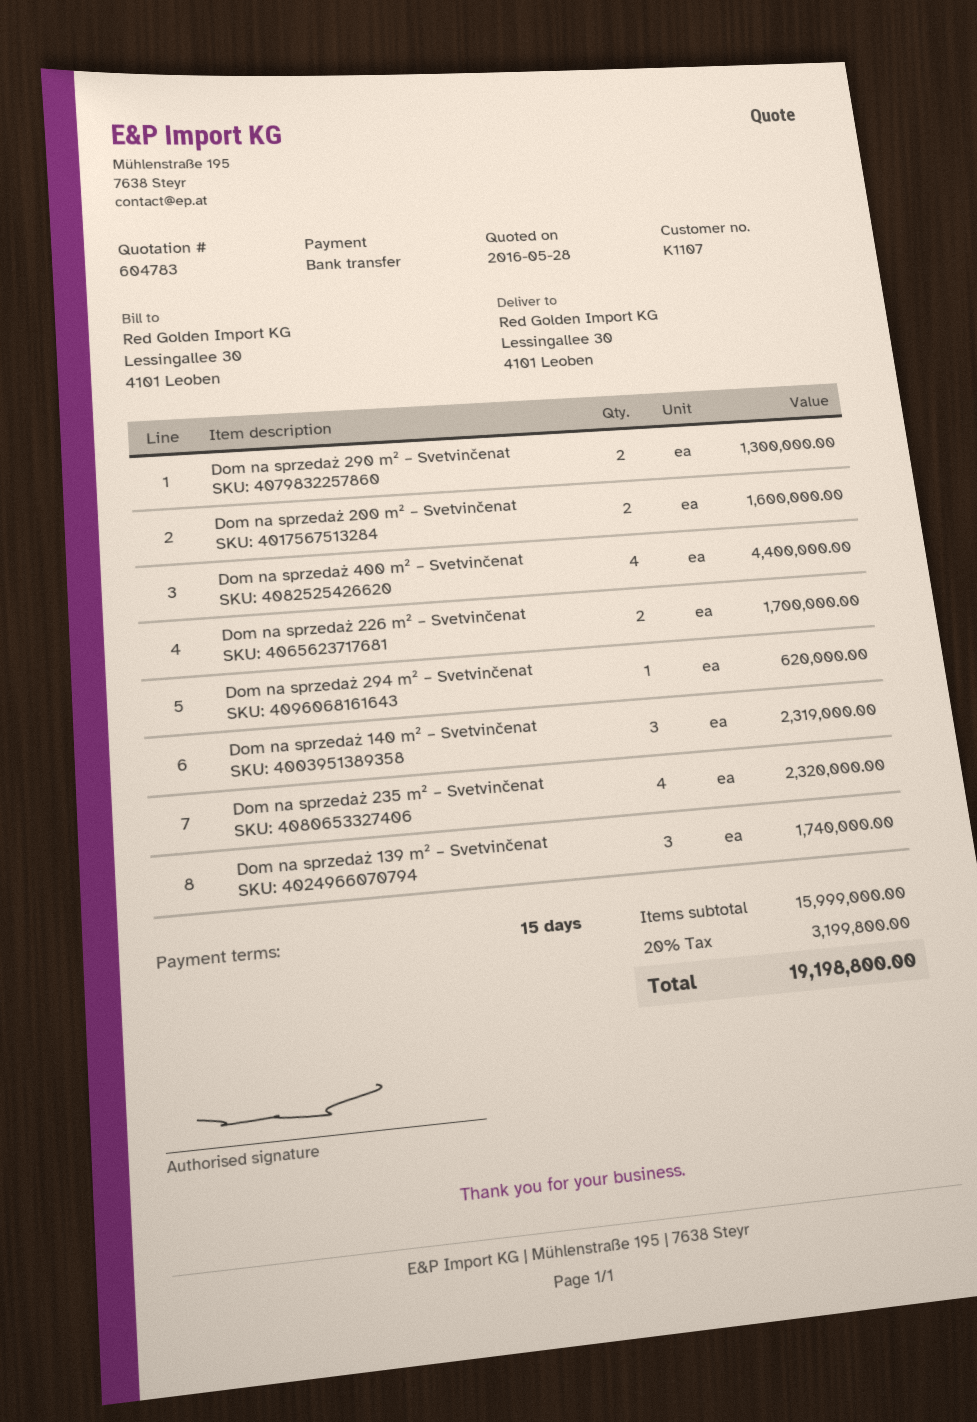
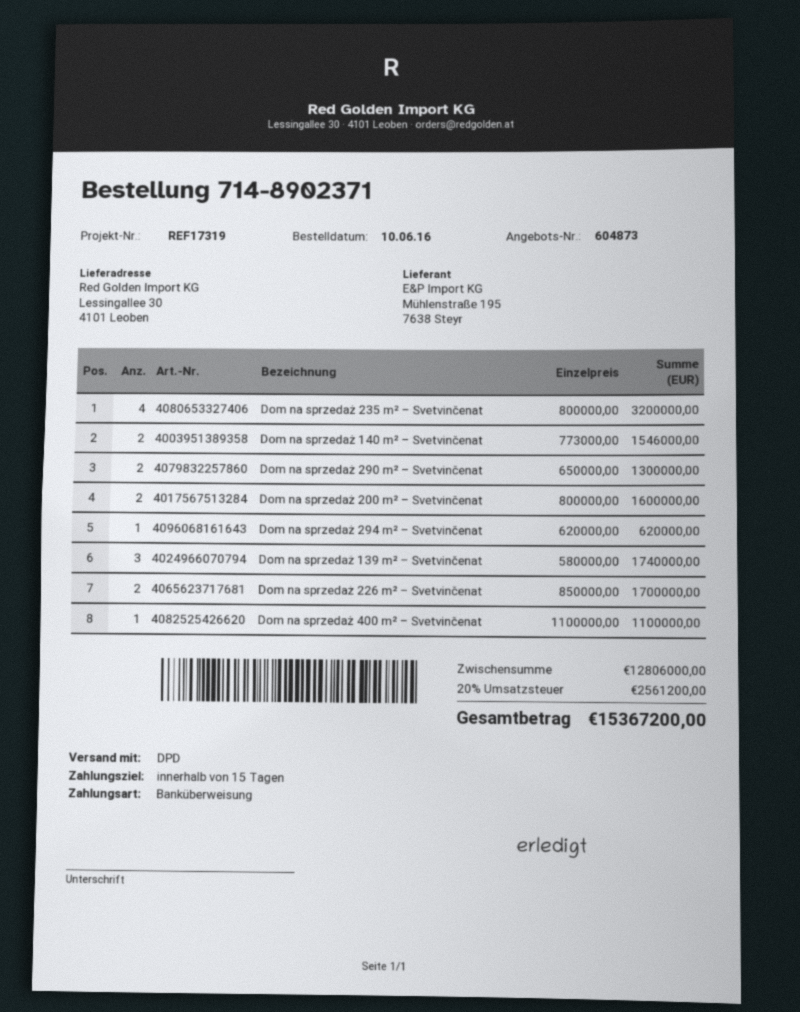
quote number: 604783 -> 604873
Dom na sprzedaż 400 m² – Svetvinčenat: 4 for 4400000.00 -> 1 for 1100000.00
Dom na sprzedaż 140 m² – Svetvinčenat: 3 for 2319000.00 -> 2 for 1546000.00
Dom na sprzedaż 235 m² – Svetvinčenat: 4 for 2320000.00 -> 4 for 3200000.00
subtotal: 15999000.00 -> 12806000.00
tax: 20% = 3199800.00 -> 20% = 2561200.00
total: 19198800.00 -> 15367200.00

